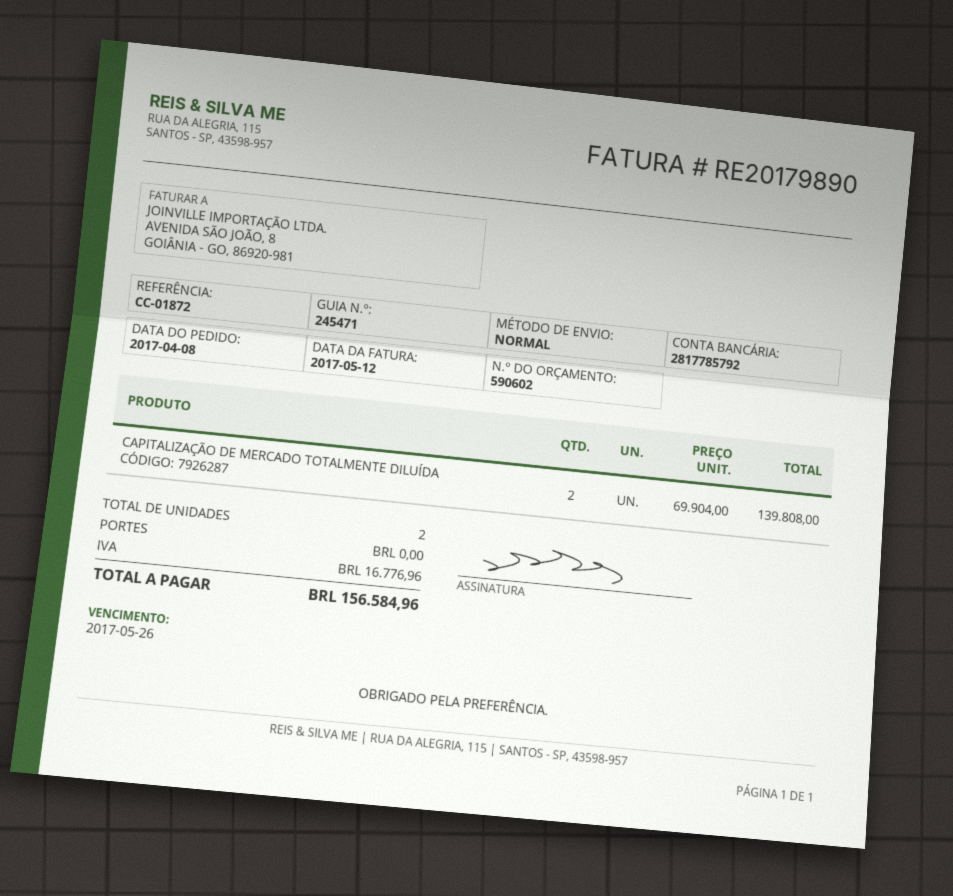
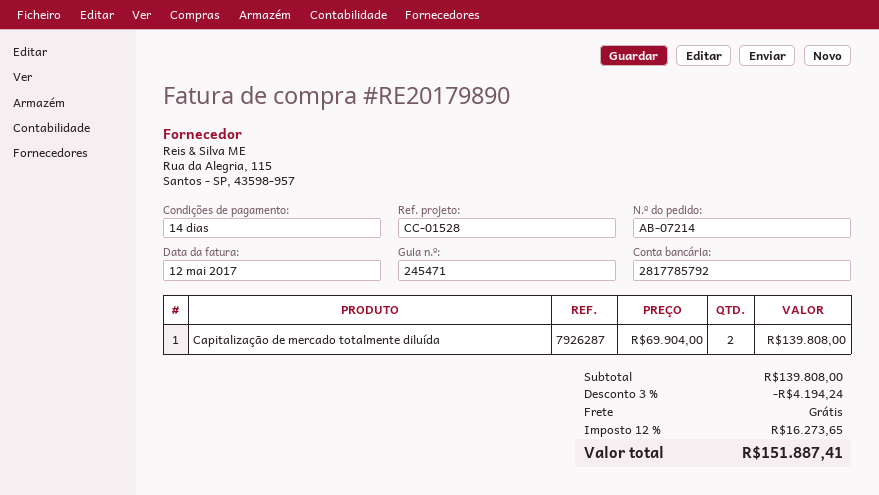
reference: CC-01872 -> CC-01528
discount: none -> 3% = 4194.24
tax: 16776.96 -> 16273.65
total: 156584.96 -> 151887.41

